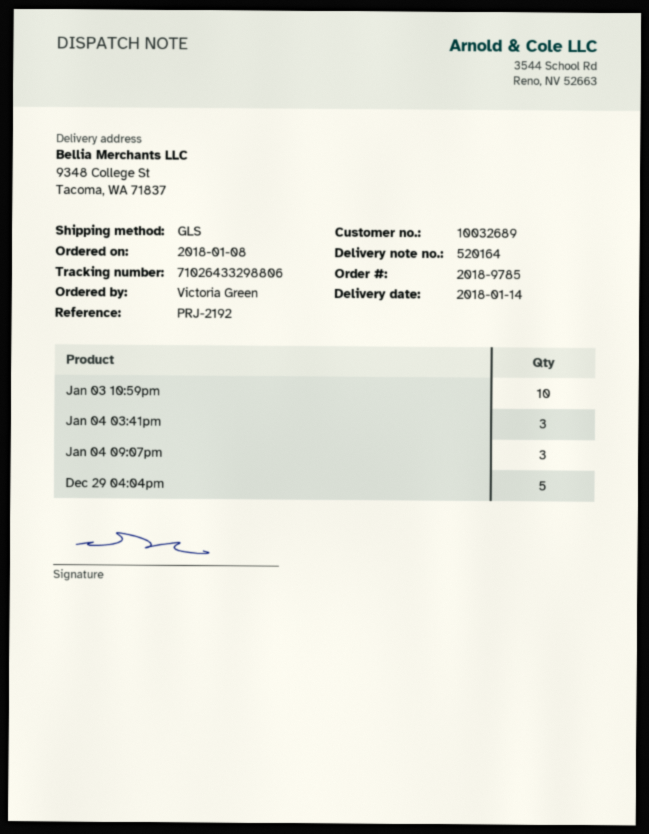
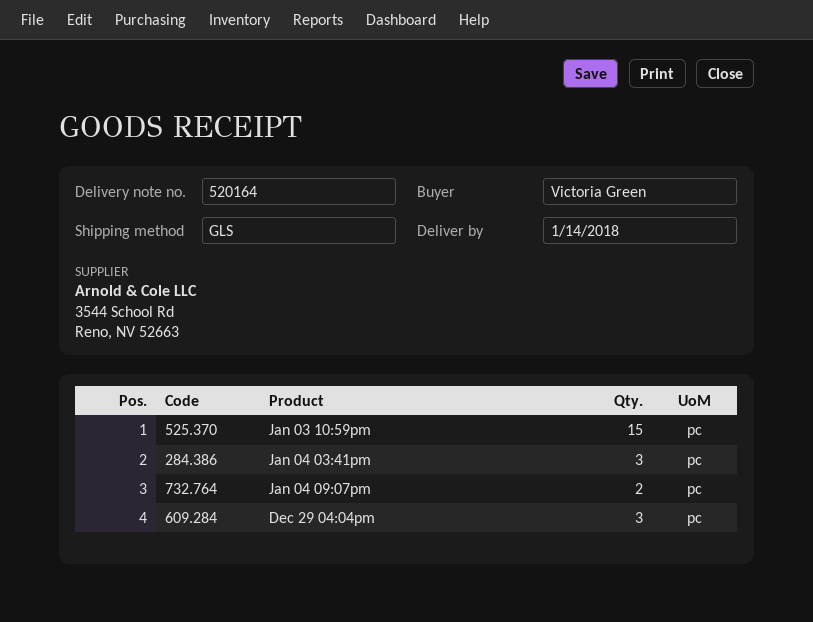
Jan 03 10:59pm: 10 -> 15
Jan 04 09:07pm: 3 -> 2
Dec 29 04:04pm: 5 -> 3

